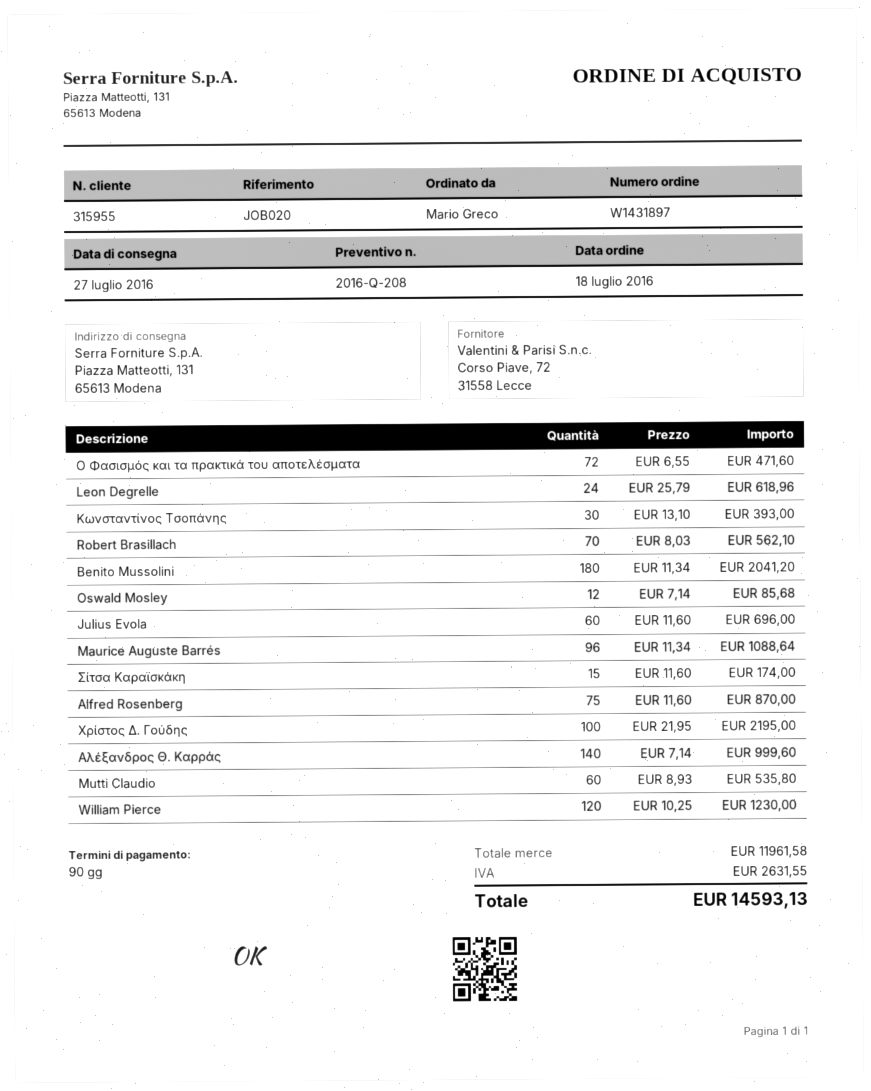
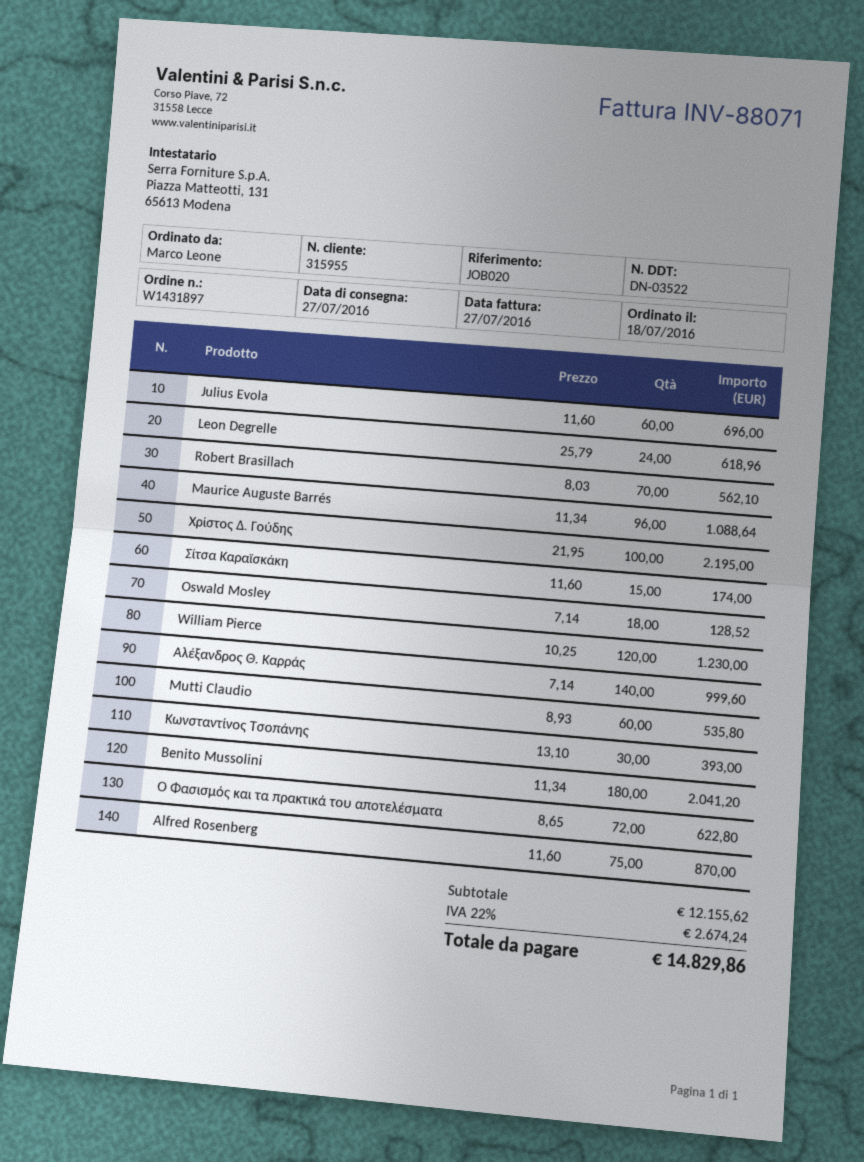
ordered by: Mario Greco -> Marco Leone
Ο Φασισμός και τα πρακτικά του αποτελέσματα: 72 x 6.55 = 471.60 -> 72 x 8.65 = 622.80
Oswald Mosley: 12 x 7.14 = 85.68 -> 18 x 7.14 = 128.52
subtotal: 11961.58 -> 12155.62
tax: 2631.55 -> 2674.24
total: 14593.13 -> 14829.86

